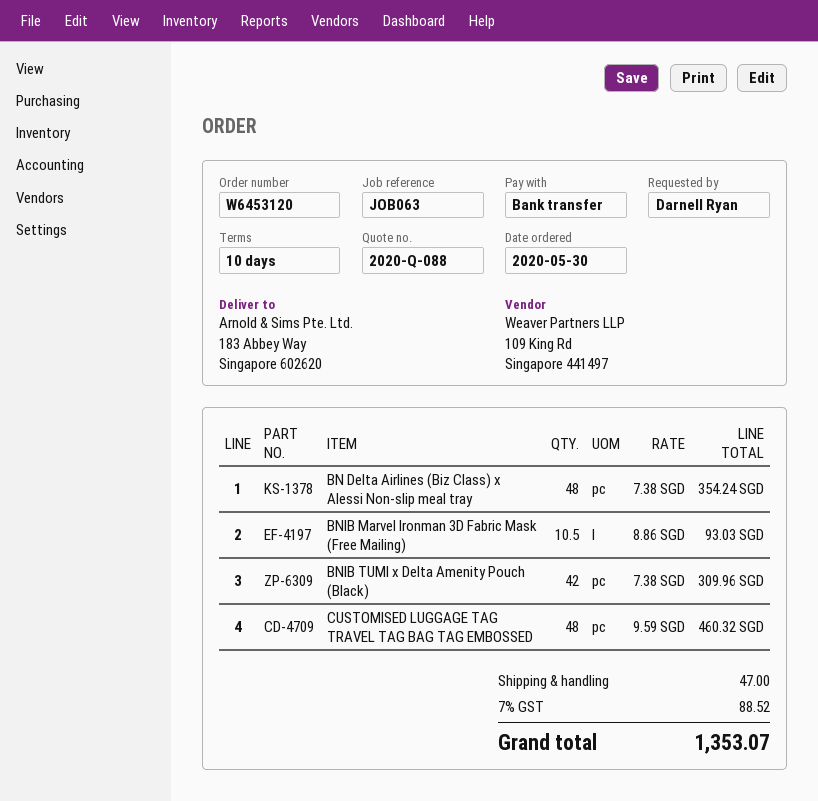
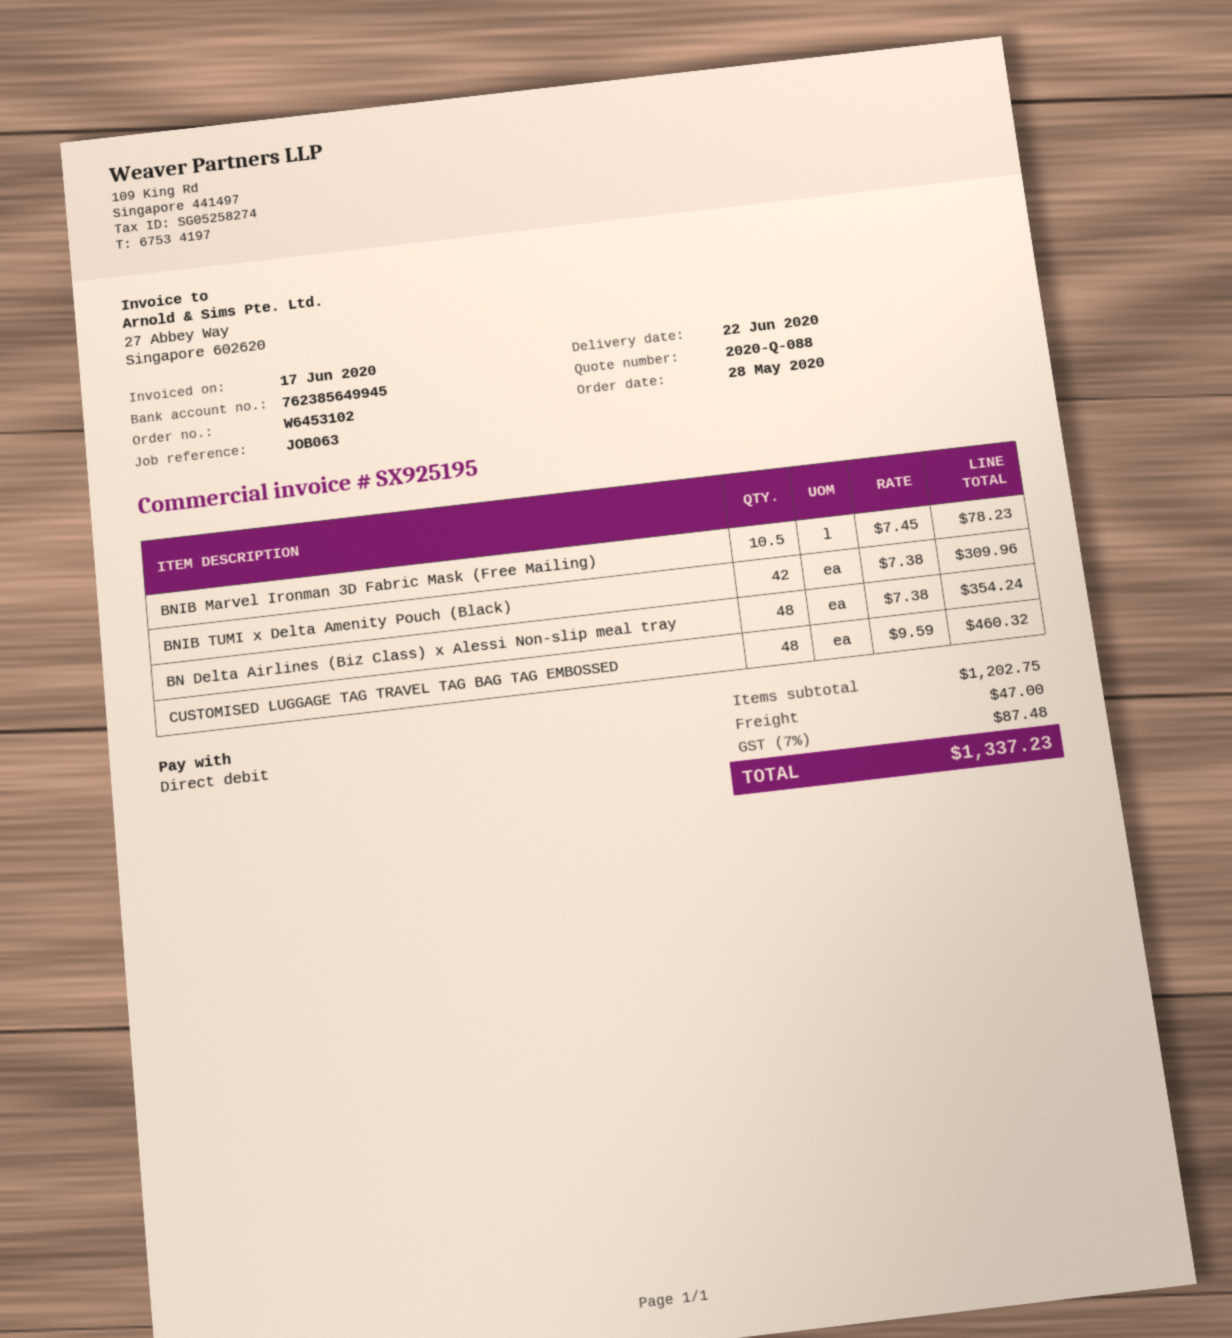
order number: W6453120 -> W6453102
order date: 2020-05-30 -> 2020-05-28
payment method: bank transfer -> direct debit
BNIB Marvel Ironman 3D Fabric Mask (Free Mailing): 10.5 x 8.86 = 93.03 -> 10.5 x 7.45 = 78.23
tax: 7% = 88.52 -> 7% = 87.48
total: 1353.07 -> 1337.23

